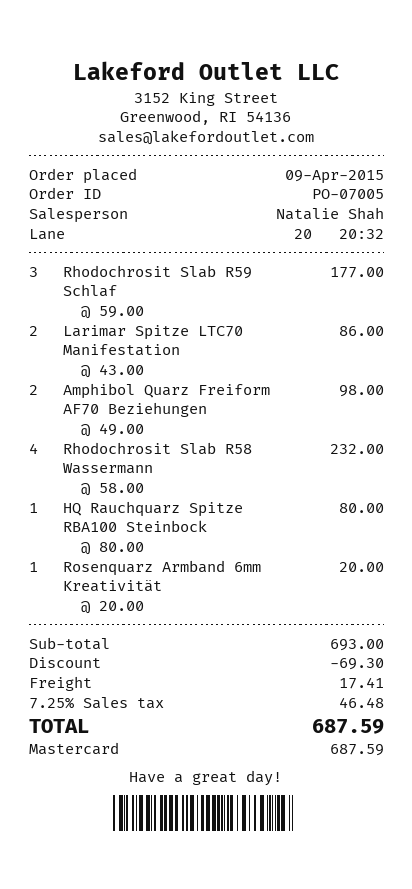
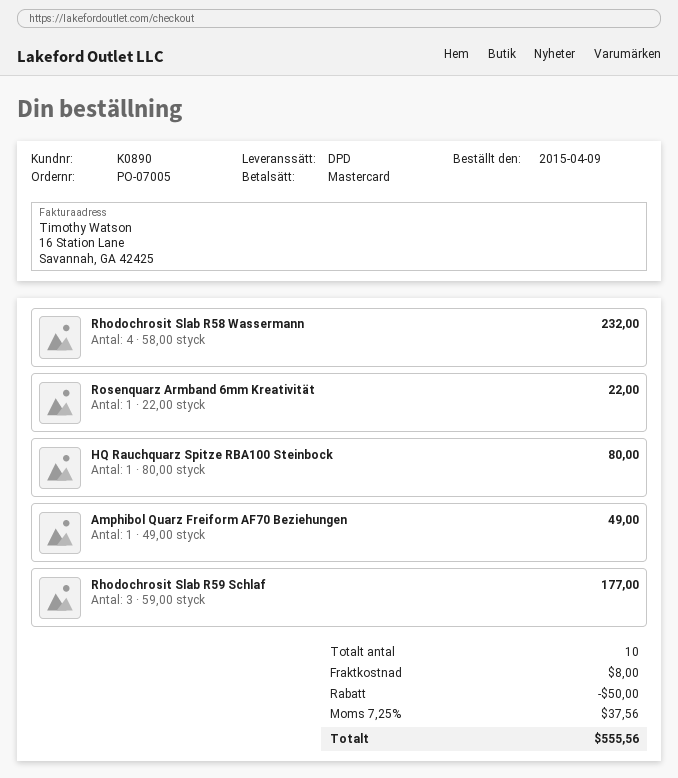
Larimar Spitze LTC70 Manifestation: 2 x 43.00 = 86.00 -> none
Amphibol Quarz Freiform AF70 Beziehungen: 2 x 49.00 = 98.00 -> 1 x 49.00 = 49.00
Rosenquarz Armband 6mm Kreativität: 1 x 20.00 = 20.00 -> 1 x 22.00 = 22.00
discount: 69.30 -> 50.00
shipping: 17.41 -> 8.00
tax: 7.25% = 46.48 -> 7.25% = 37.56
total: 687.59 -> 555.56

